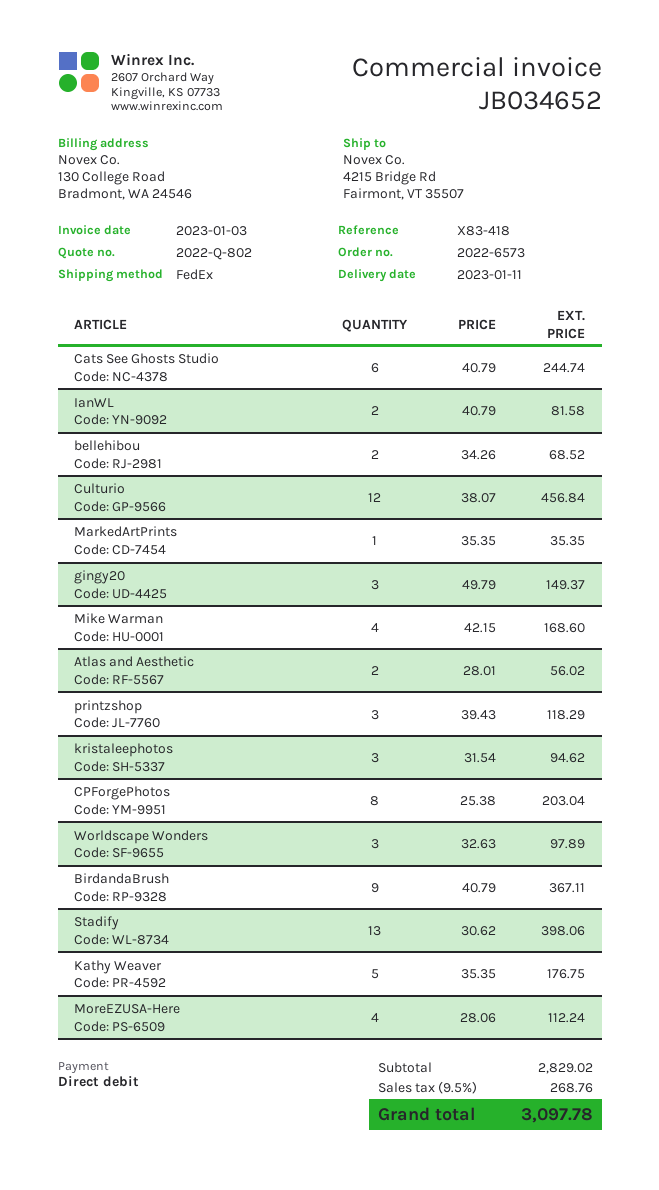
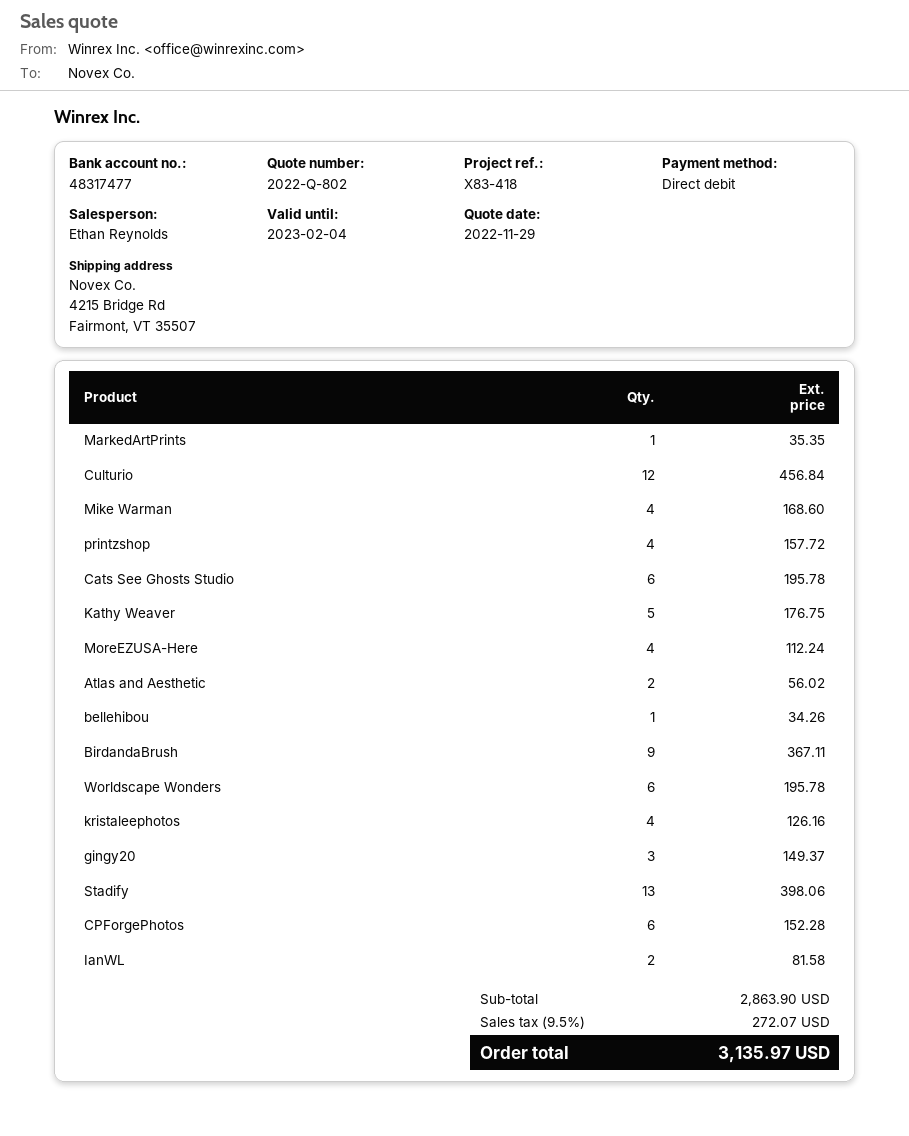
Cats See Ghosts Studio: 6 for 244.74 -> 6 for 195.78
bellehibou: 2 for 68.52 -> 1 for 34.26
printzshop: 3 for 118.29 -> 4 for 157.72
kristaleephotos: 3 for 94.62 -> 4 for 126.16
CPForgePhotos: 8 for 203.04 -> 6 for 152.28
Worldscape Wonders: 3 for 97.89 -> 6 for 195.78
subtotal: 2829.02 -> 2863.90
tax: 9.5% = 268.76 -> 9.5% = 272.07
total: 3097.78 -> 3135.97

